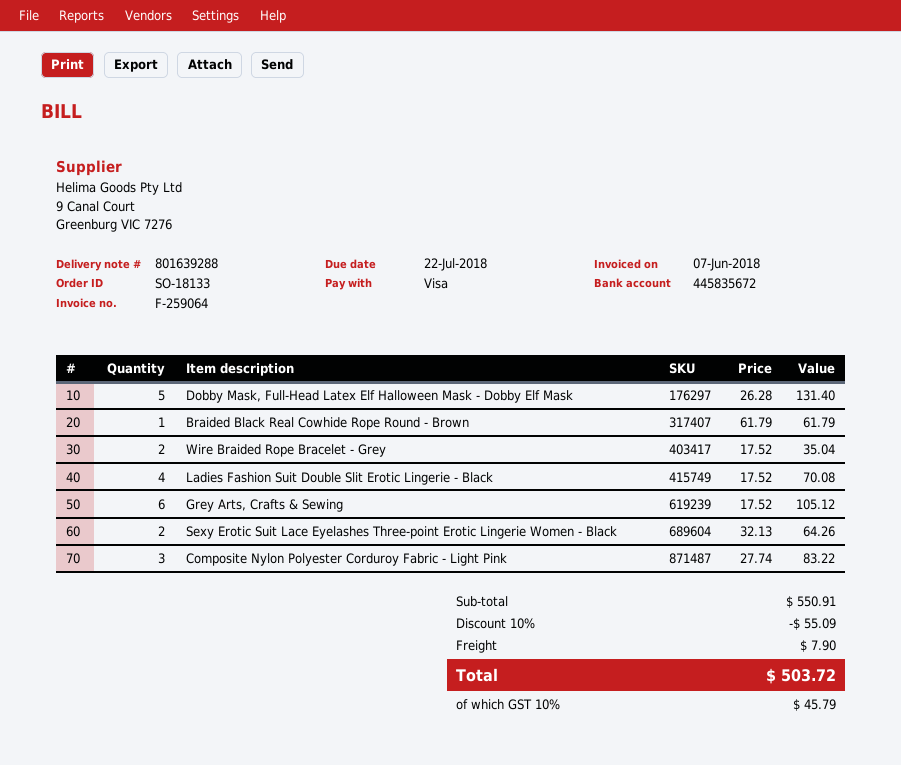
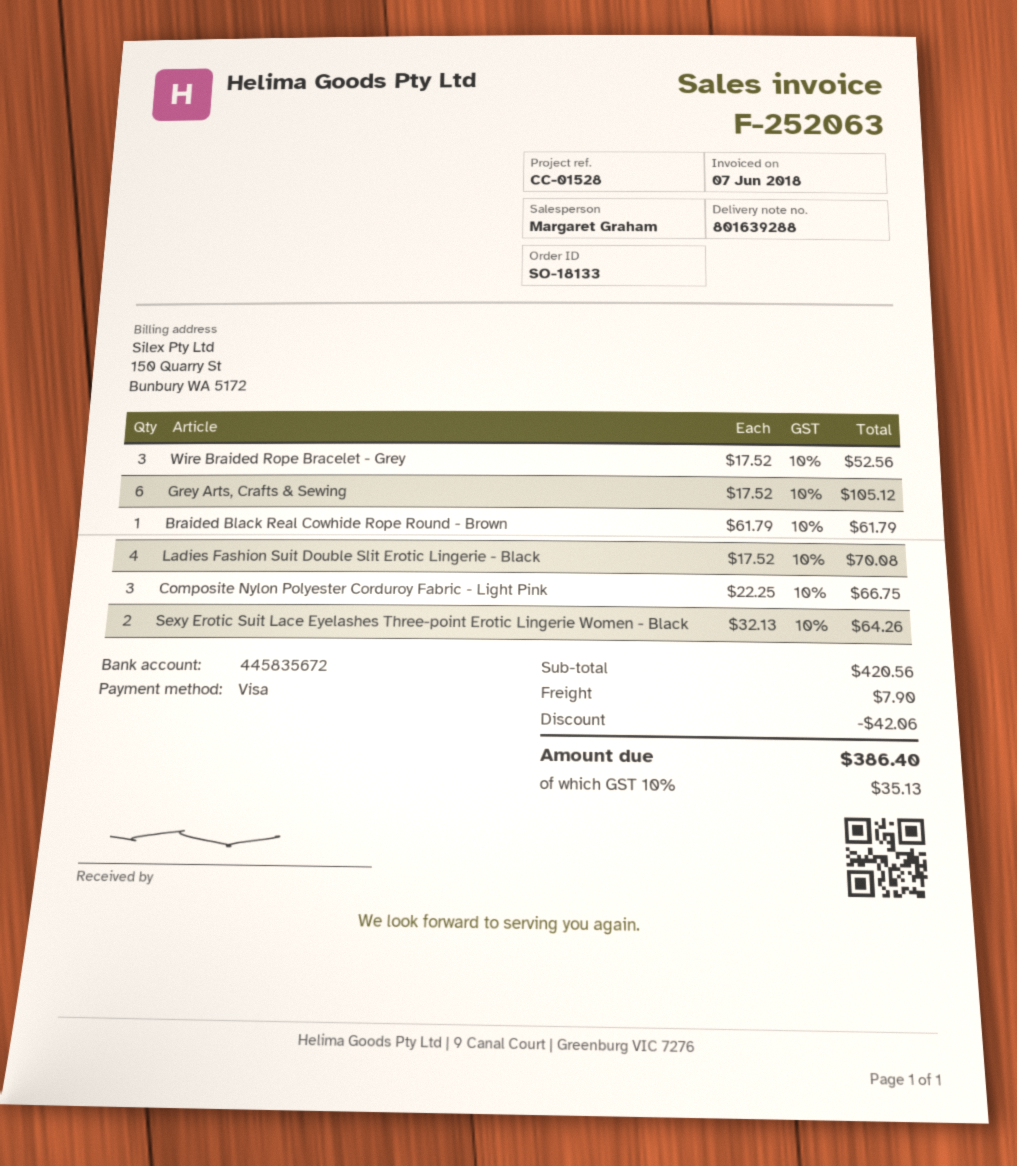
invoice number: F-259064 -> F-252063
Dobby Mask, Full-Head Latex Elf Halloween Mask - Dobby Elf Mask: 5 x 26.28 = 131.40 -> none
Wire Braided Rope Bracelet - Grey: 2 x 17.52 = 35.04 -> 3 x 17.52 = 52.56
Composite Nylon Polyester Corduroy Fabric - Light Pink: 3 x 27.74 = 83.22 -> 3 x 22.25 = 66.75
subtotal: 550.91 -> 420.56
discount: 55.09 -> 42.06
tax: 10% = 45.79 -> 10% = 35.13
total: 503.72 -> 386.40

